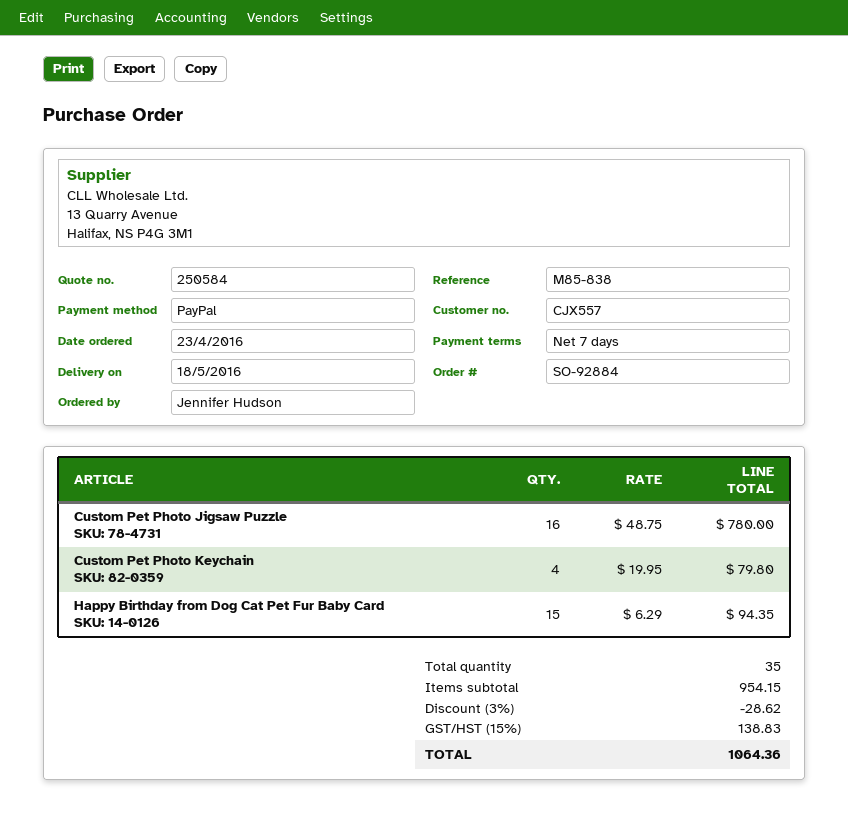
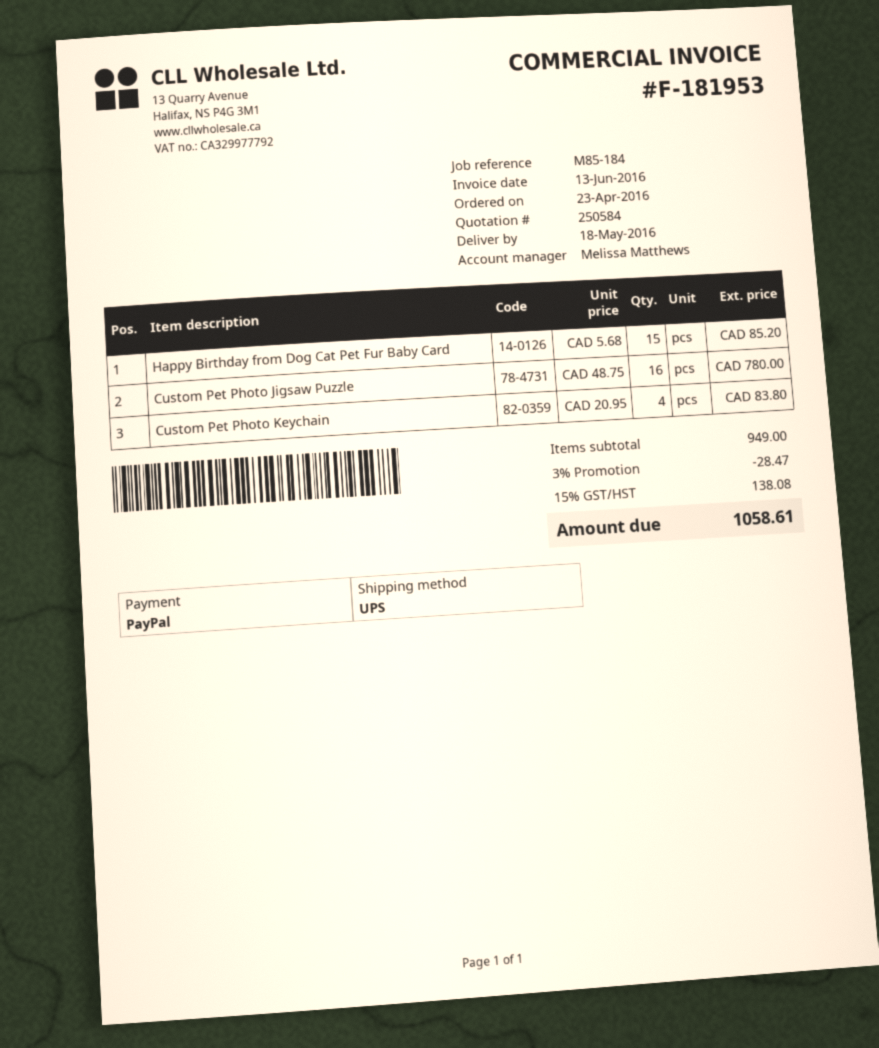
reference: M85-838 -> M85-184
Custom Pet Photo Keychain: 4 x 19.95 = 79.80 -> 4 x 20.95 = 83.80
Happy Birthday from Dog Cat Pet Fur Baby Card: 15 x 6.29 = 94.35 -> 15 x 5.68 = 85.20
subtotal: 954.15 -> 949.00
discount: 3% = 28.62 -> 3% = 28.47
tax: 15% = 138.83 -> 15% = 138.08
total: 1064.36 -> 1058.61

